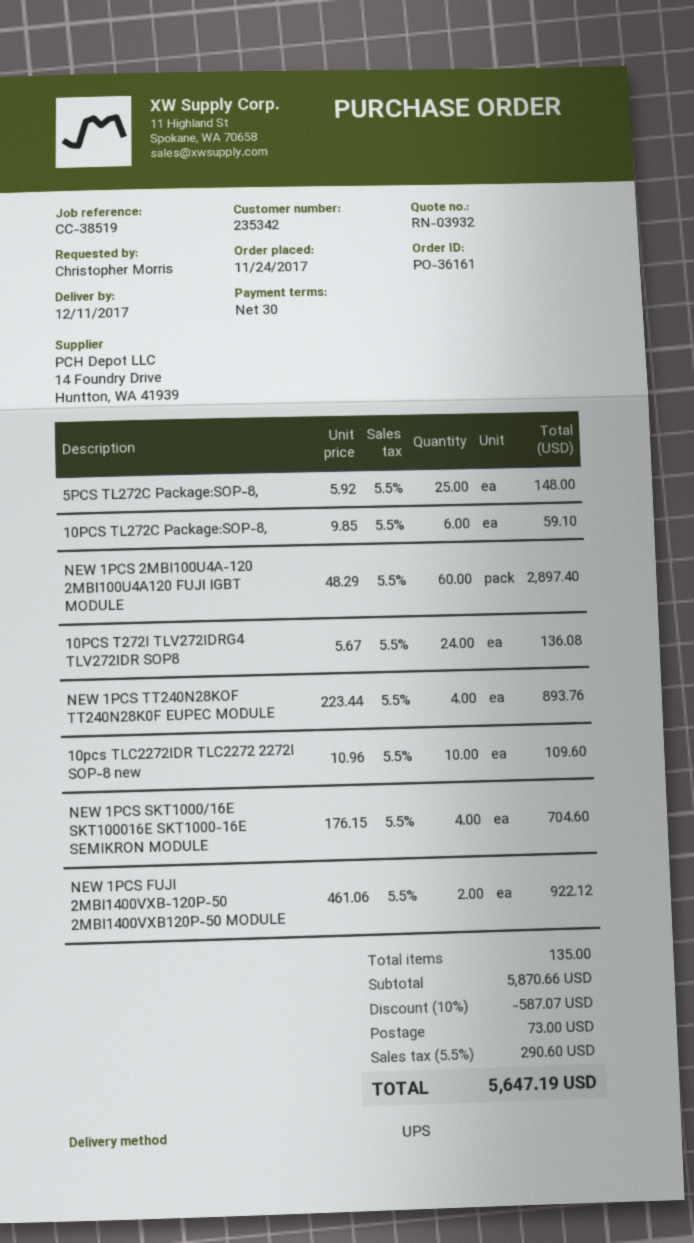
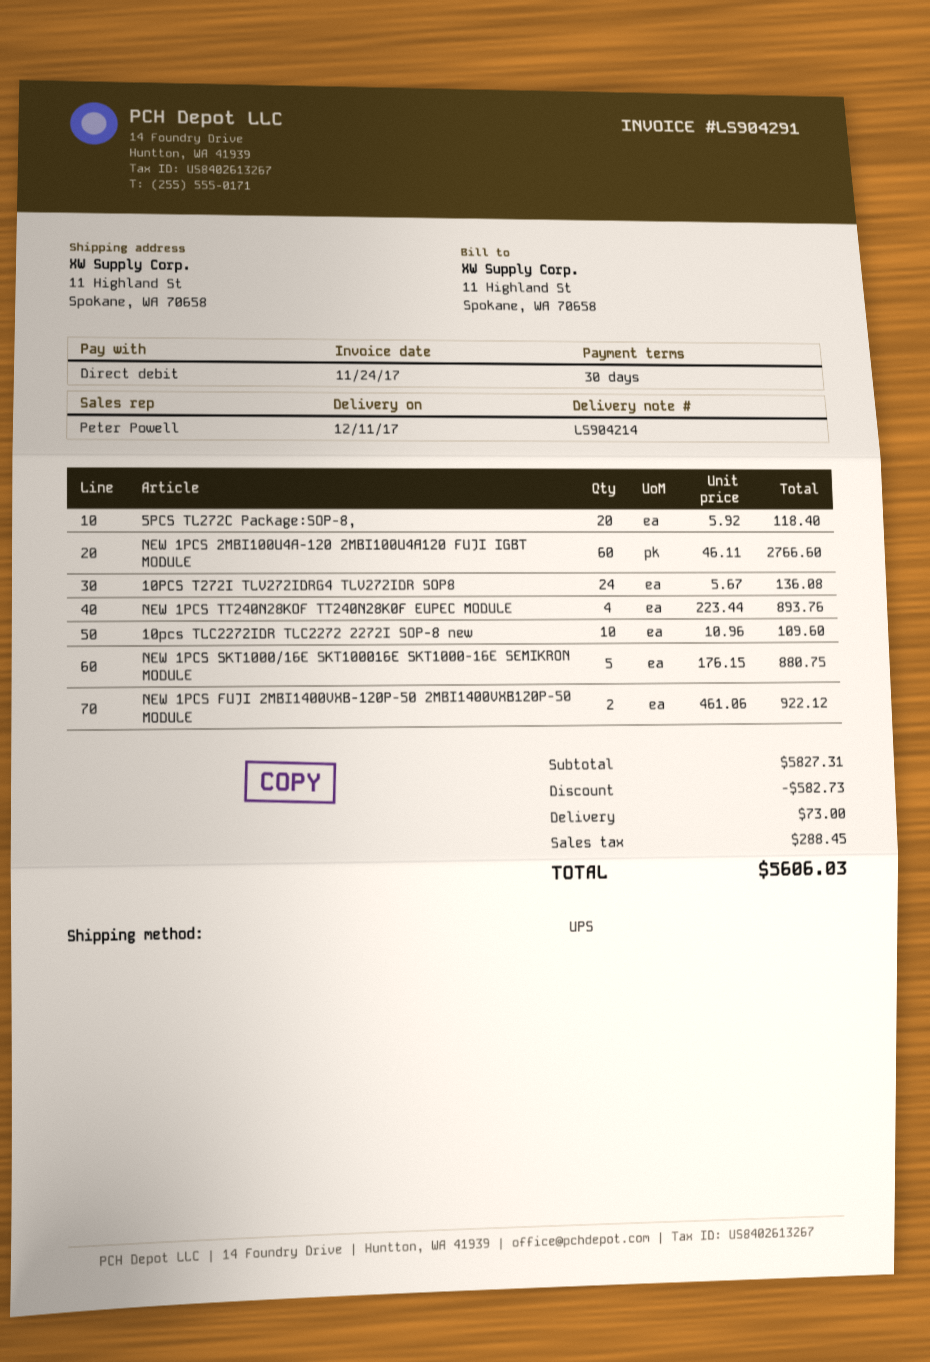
5PCS TL272C Package:SOP-8,: 25 x 5.92 = 148.00 -> 20 x 5.92 = 118.40
10PCS TL272C Package:SOP-8,: 6 x 9.85 = 59.10 -> none
NEW 1PCS 2MBI100U4A-120 2MBI100U4A120 FUJI IGBT MODULE: 60 x 48.29 = 2897.40 -> 60 x 46.11 = 2766.60
NEW 1PCS SKT1000/16E SKT100016E SKT1000-16E SEMIKRON MODULE: 4 x 176.15 = 704.60 -> 5 x 176.15 = 880.75
subtotal: 5870.66 -> 5827.31
discount: 587.07 -> 582.73
tax: 290.60 -> 288.45
total: 5647.19 -> 5606.03

